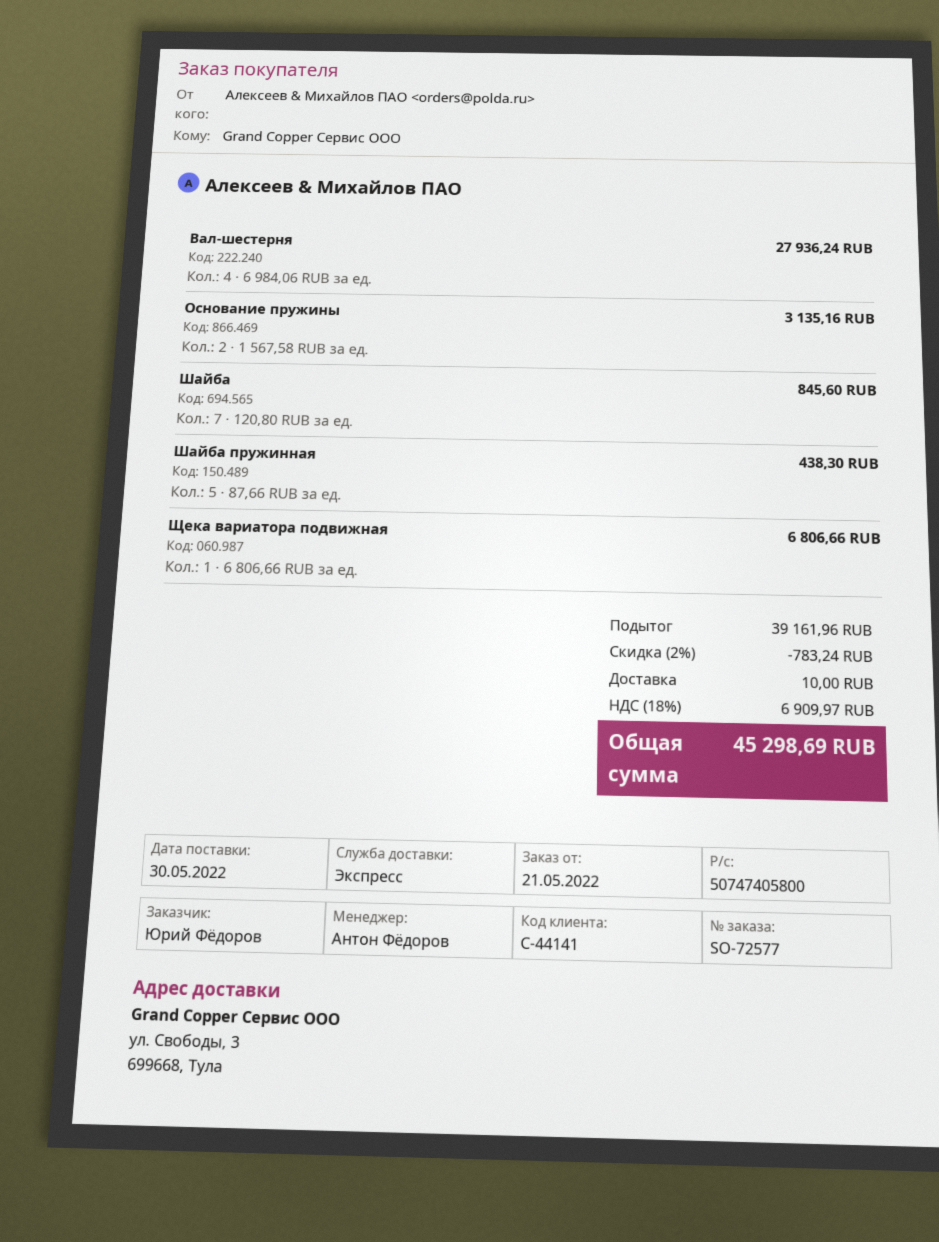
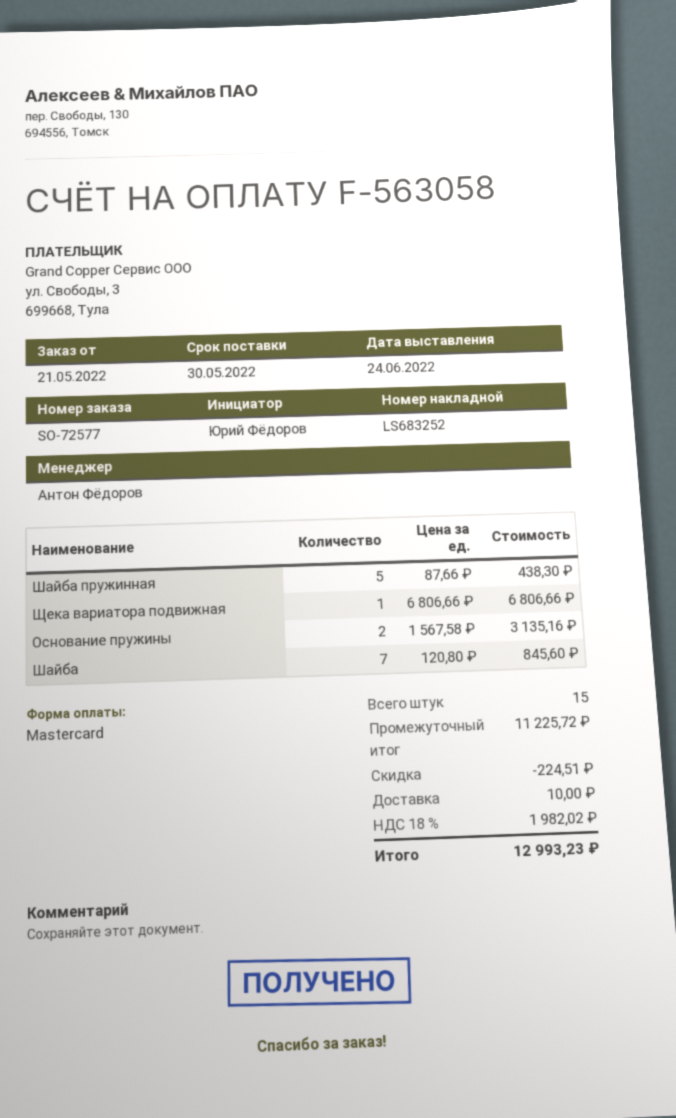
Вал-шестерня: 4 x 6984.06 = 27936.24 -> none
subtotal: 39161.96 -> 11225.72
discount: 783.24 -> 224.51
tax: 18% = 6909.97 -> 18% = 1982.02
total: 45298.69 -> 12993.23

